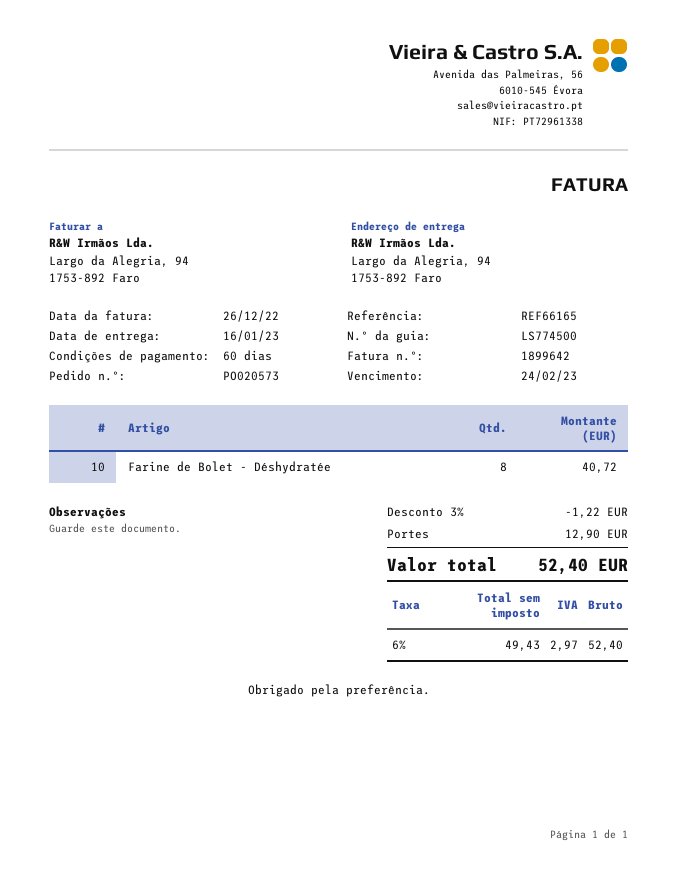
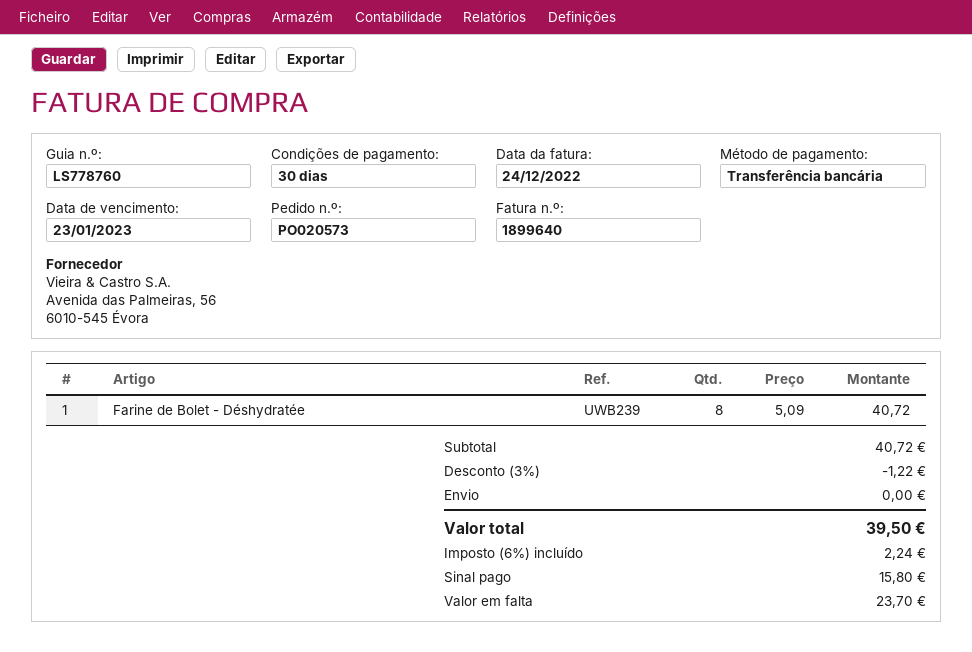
delivery note number: LS774500 -> LS778760
invoice number: 1899642 -> 1899640
invoice date: 2022-12-26 -> 2022-12-24
payment terms: 60 days -> 30 days
due date: 2023-02-24 -> 2023-01-23
shipping: 12.90 -> 0.00
tax: 6% = 2.97 -> 6% = 2.24
total: 52.40 -> 39.50

